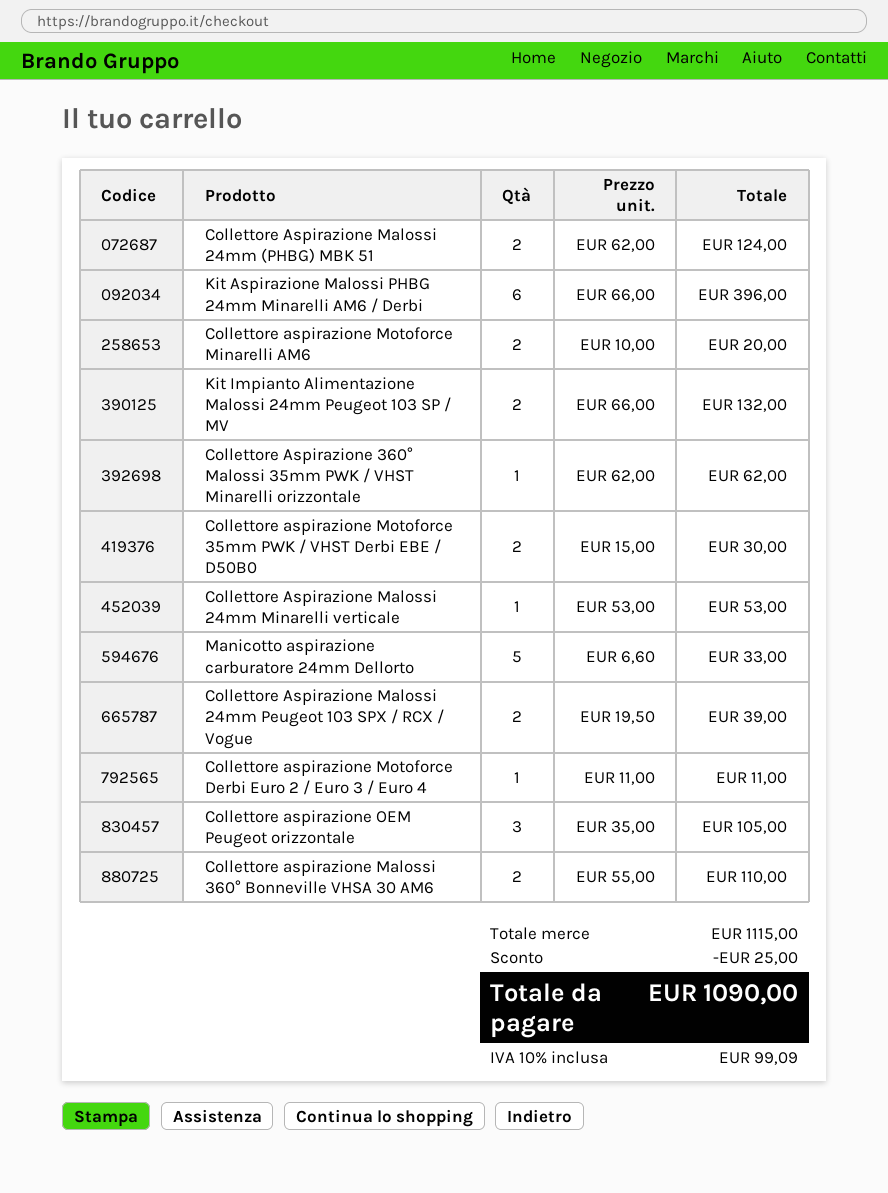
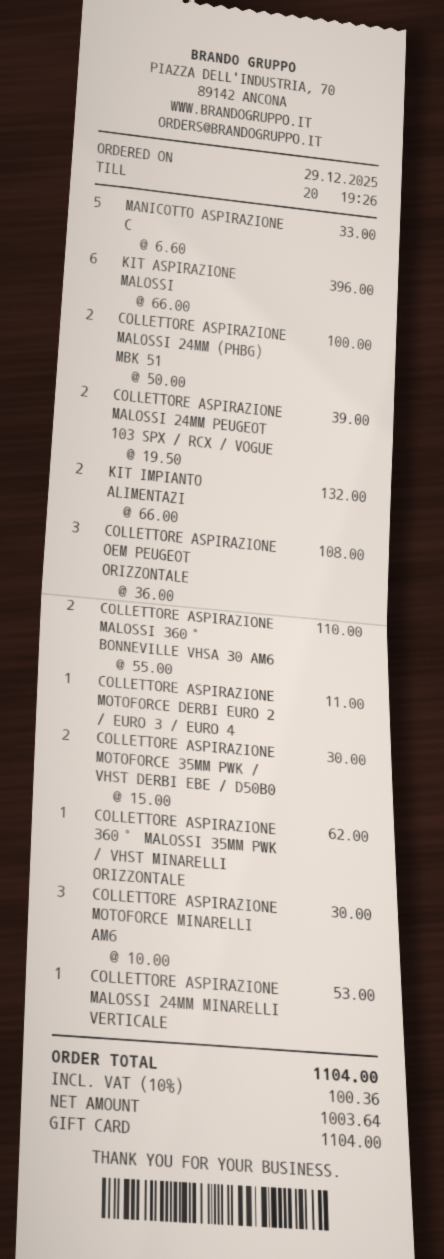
Collettore Aspirazione Malossi 24mm (PHBG) MBK 51: 2 x 62.00 = 124.00 -> 2 x 50.00 = 100.00
Collettore aspirazione Motoforce Minarelli AM6: 2 x 10.00 = 20.00 -> 3 x 10.00 = 30.00
Collettore aspirazione OEM Peugeot orizzontale: 3 x 35.00 = 105.00 -> 3 x 36.00 = 108.00
discount: 25.00 -> none
tax: 10% = 99.09 -> 10% = 100.36
total: 1090.00 -> 1104.00

